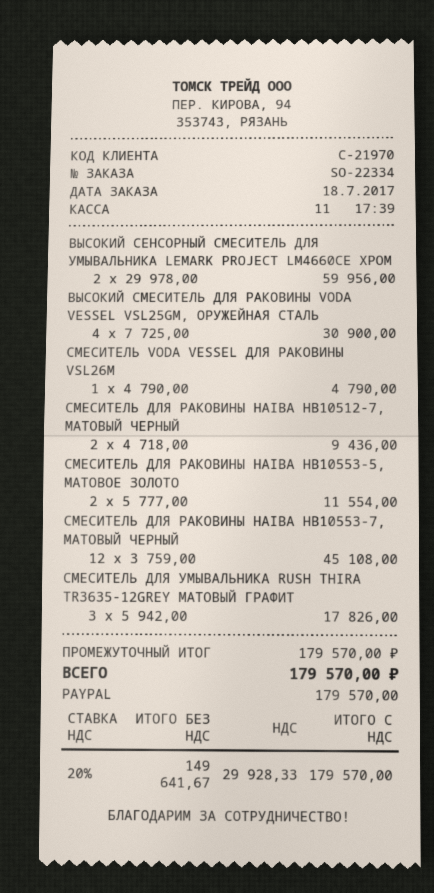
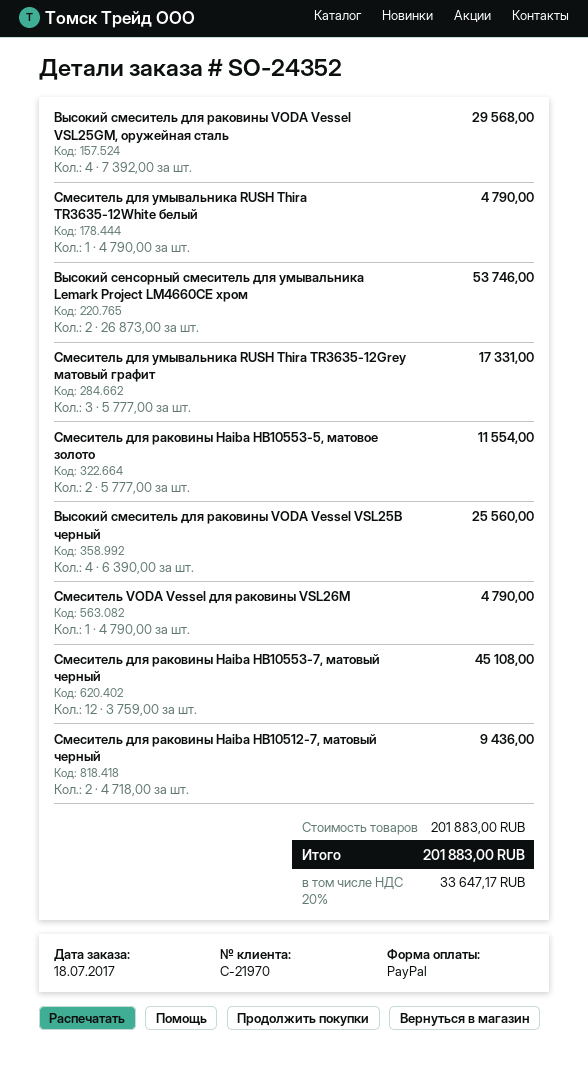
order number: SO-22334 -> SO-24352
ВЫСОКИЙ СЕНСОРНЫЙ СМЕСИТЕЛЬ ДЛЯ УМЫВАЛЬНИКА LEMARK PROJECT LM4660CE ХРОМ: 2 x 29978.00 = 59956.00 -> 2 x 26873.00 = 53746.00
ВЫСОКИЙ СМЕСИТЕЛЬ ДЛЯ РАКОВИНЫ VODA VESSEL VSL25GM, ОРУЖЕЙНАЯ СТАЛЬ: 4 x 7725.00 = 30900.00 -> 4 x 7392.00 = 29568.00
СМЕСИТЕЛЬ ДЛЯ УМЫВАЛЬНИКА RUSH THIRA TR3635-12GREY МАТОВЫЙ ГРАФИТ: 3 x 5942.00 = 17826.00 -> 3 x 5777.00 = 17331.00
Смеситель для умывальника RUSH Thira TR3635-12White белый: none -> 1 x 4790.00 = 4790.00
Высокий смеситель для раковины VODA Vessel VSL25B черный: none -> 4 x 6390.00 = 25560.00
subtotal: 179570.00 -> 201883.00
tax: 20% = 29928.33 -> 20% = 33647.17
total: 179570.00 -> 201883.00

